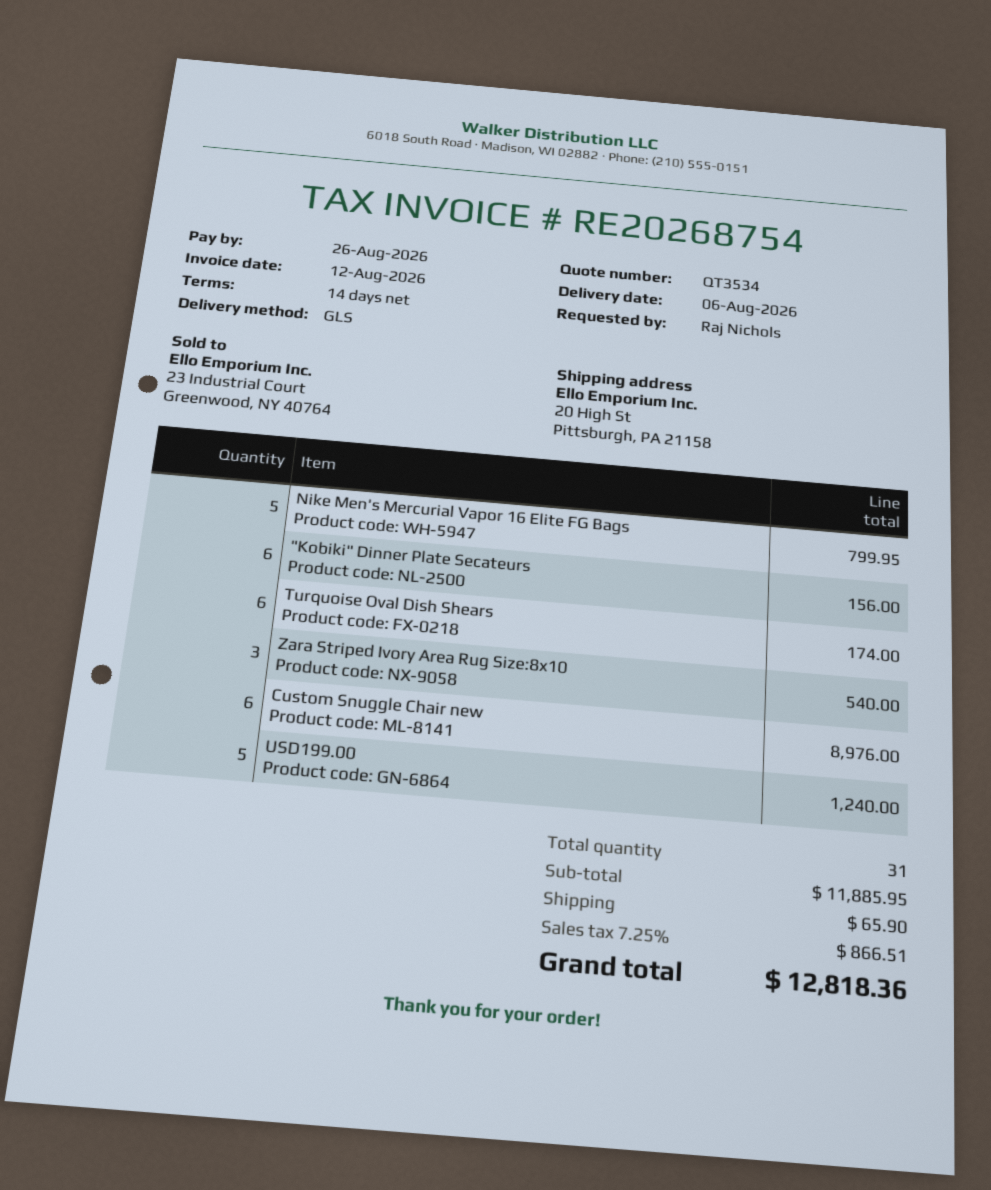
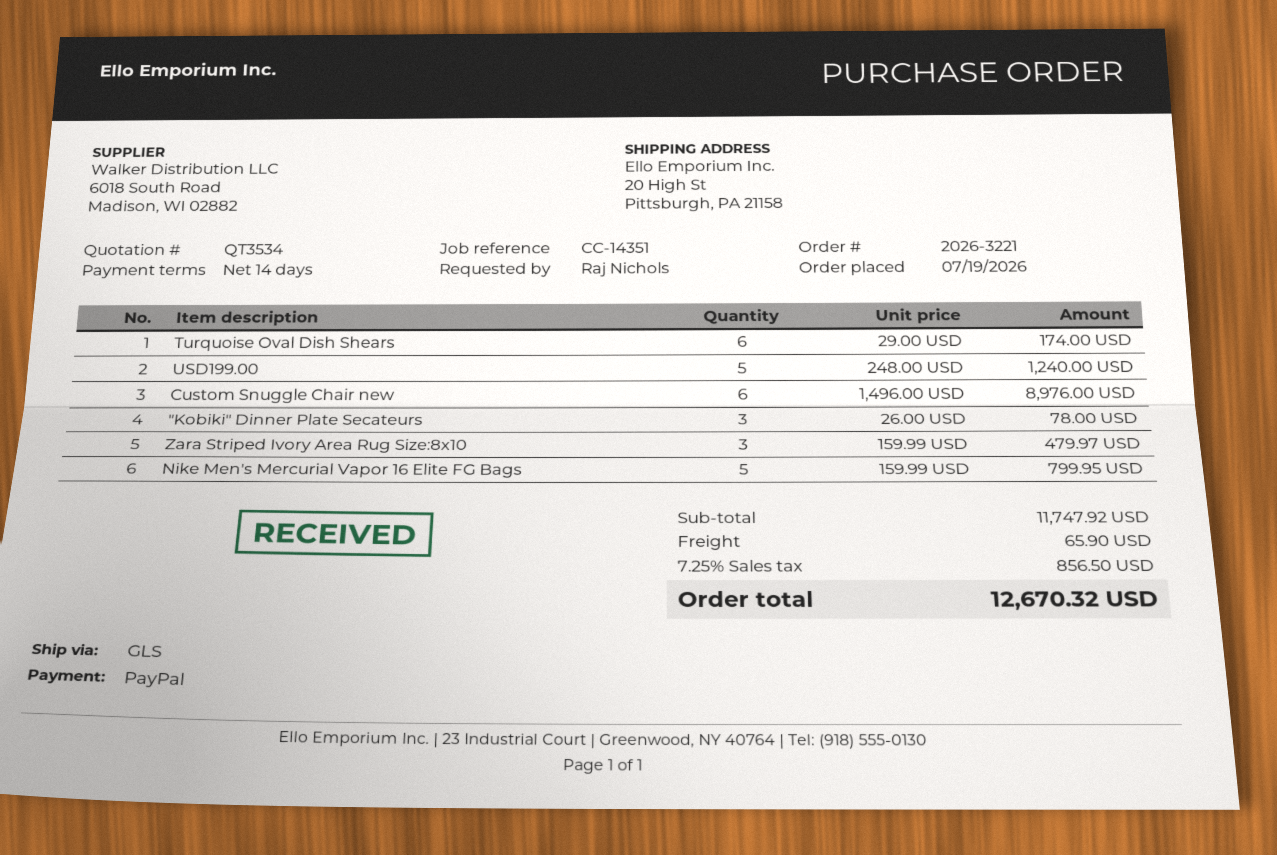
"Kobiki" Dinner Plate Secateurs: 6 for 156.00 -> 3 for 78.00
Zara Striped Ivory Area Rug Size:8x10: 3 for 540.00 -> 3 for 479.97
subtotal: 11885.95 -> 11747.92
tax: 7.25% = 866.51 -> 7.25% = 856.50
total: 12818.36 -> 12670.32

